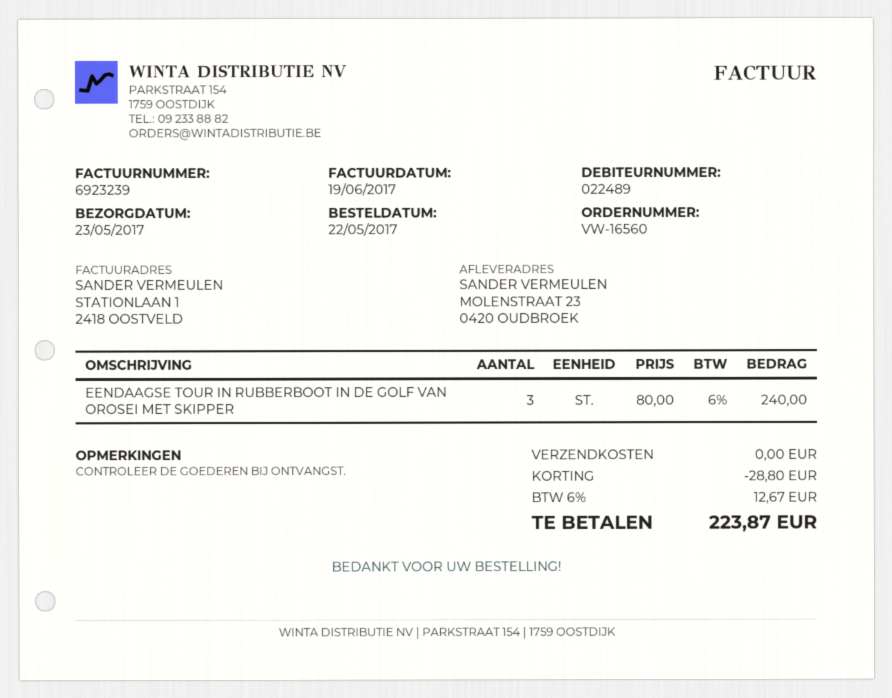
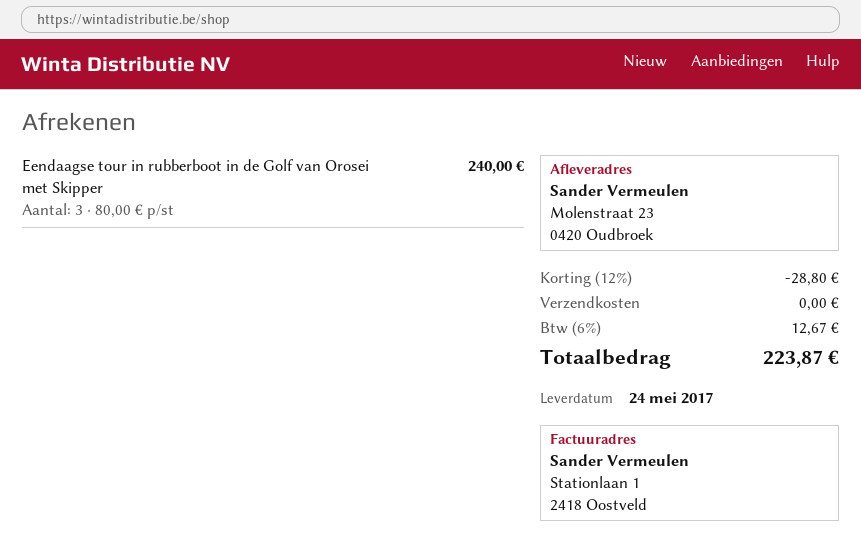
delivery date: 2017-05-23 -> 2017-05-24

